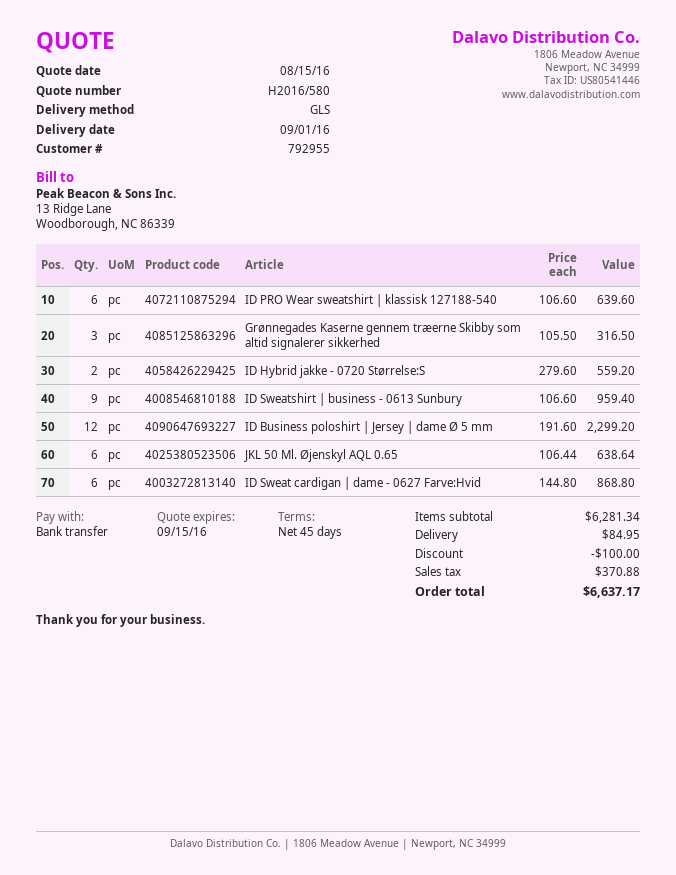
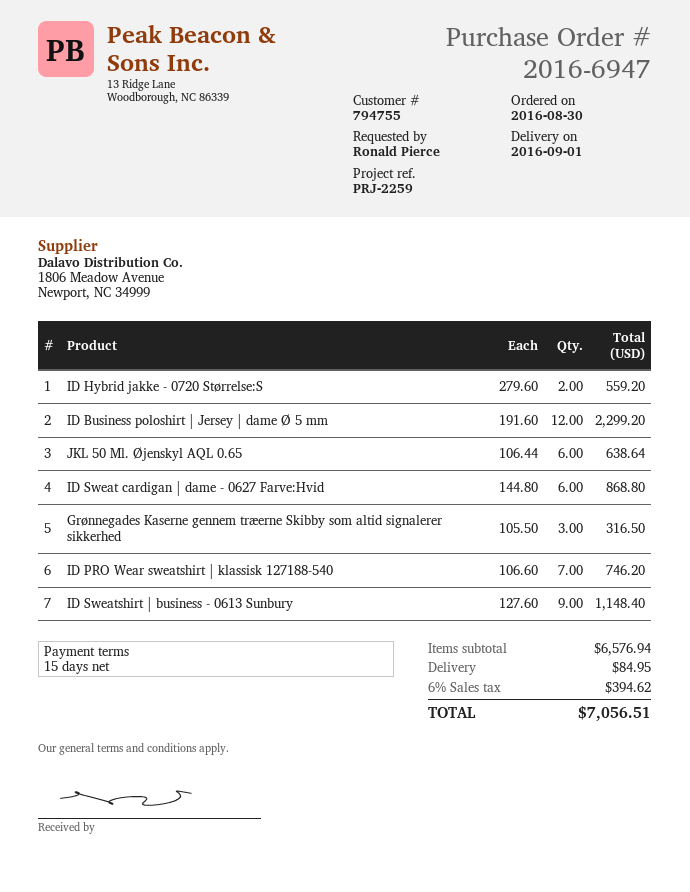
payment terms: 45 days -> 15 days
customer number: 792955 -> 794755
ID PRO Wear sweatshirt | klassisk 127188-540: 6 x 106.60 = 639.60 -> 7 x 106.60 = 746.20
ID Sweatshirt | business - 0613 Sunbury: 9 x 106.60 = 959.40 -> 9 x 127.60 = 1148.40
subtotal: 6281.34 -> 6576.94
discount: 100.00 -> none
tax: 370.88 -> 394.62
total: 6637.17 -> 7056.51

